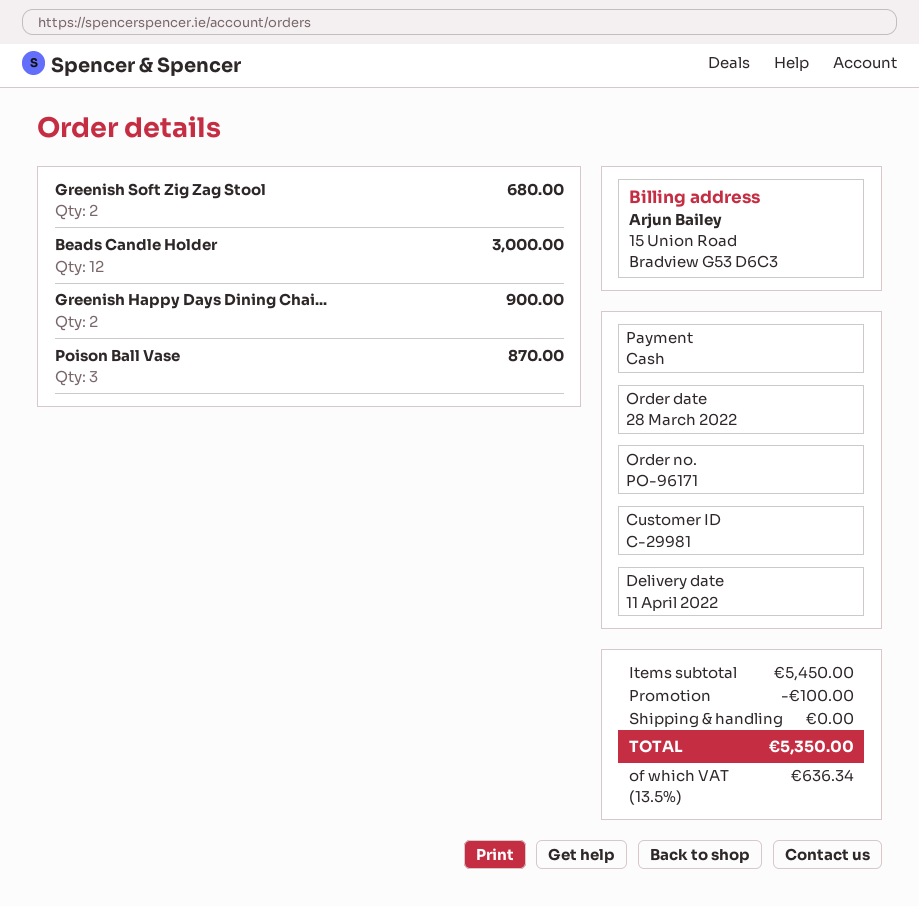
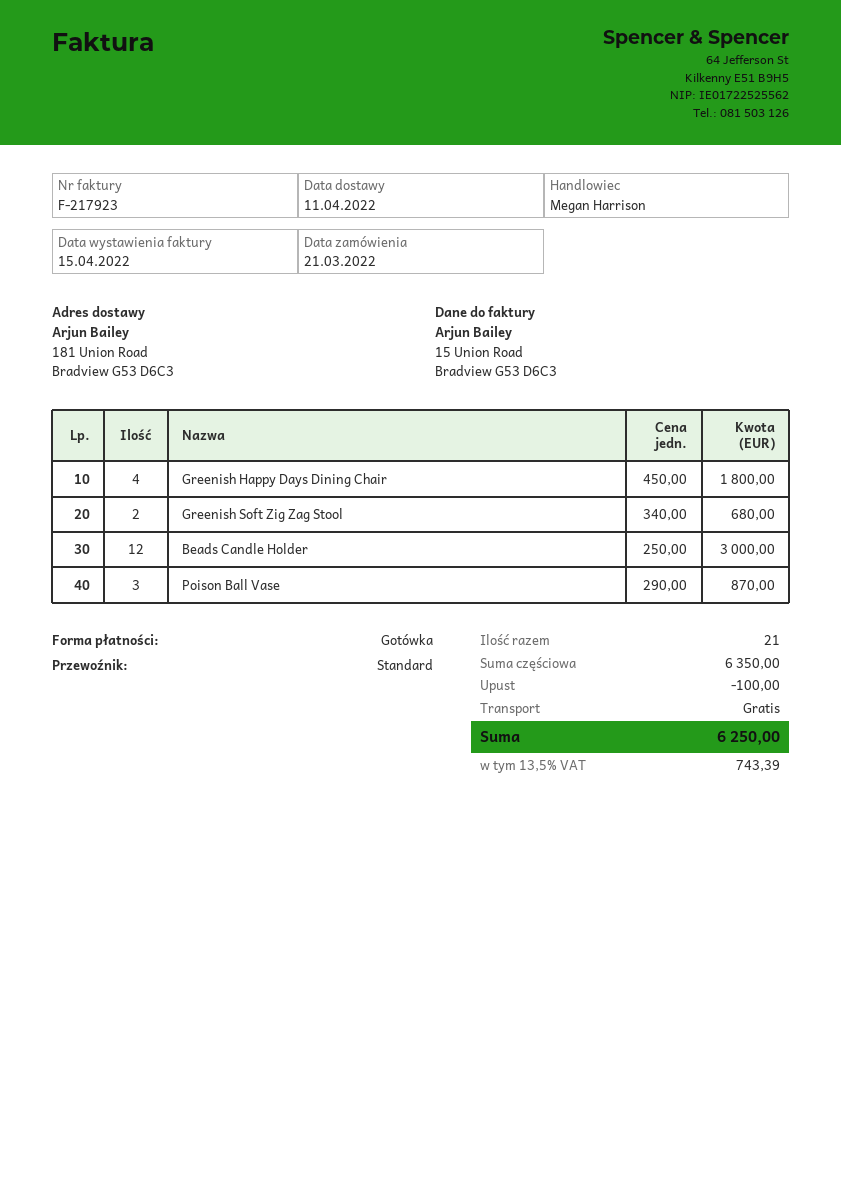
order date: 2022-03-28 -> 2022-03-21
Greenish Happy Days Dining Chai...: 2 for 900.00 -> 4 for 1800.00
subtotal: 5450.00 -> 6350.00
tax: 13.5% = 636.34 -> 13.5% = 743.39
total: 5350.00 -> 6250.00

